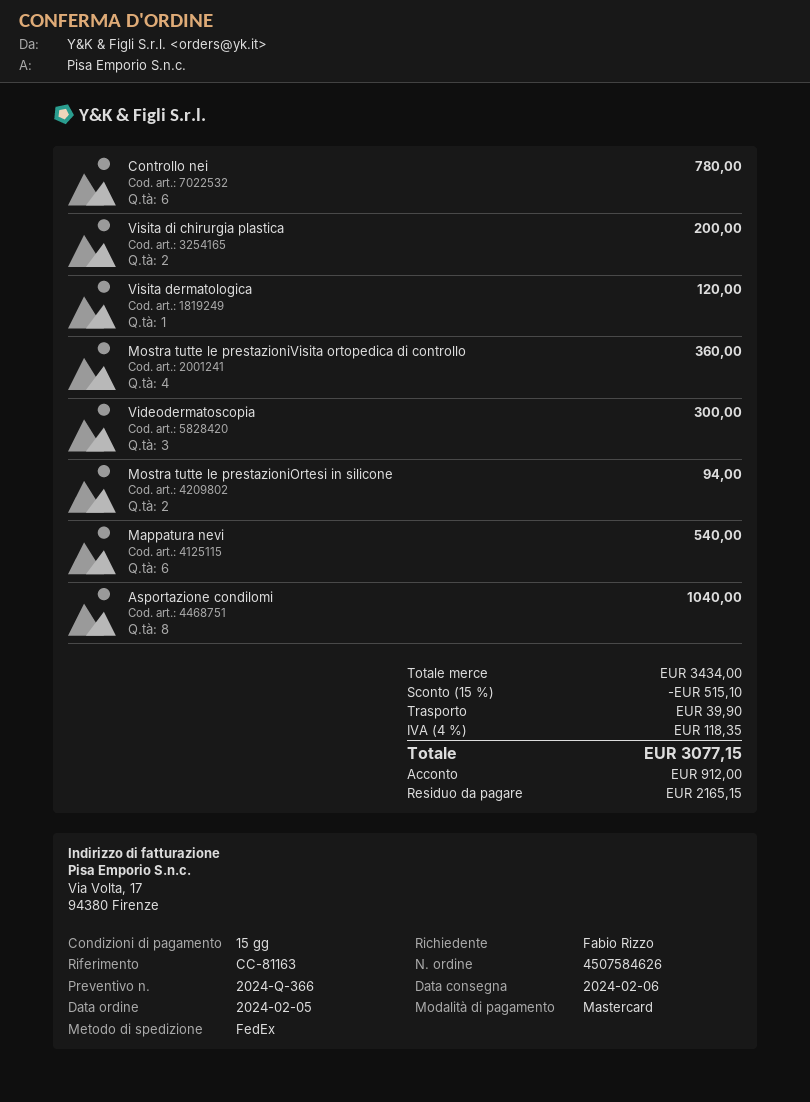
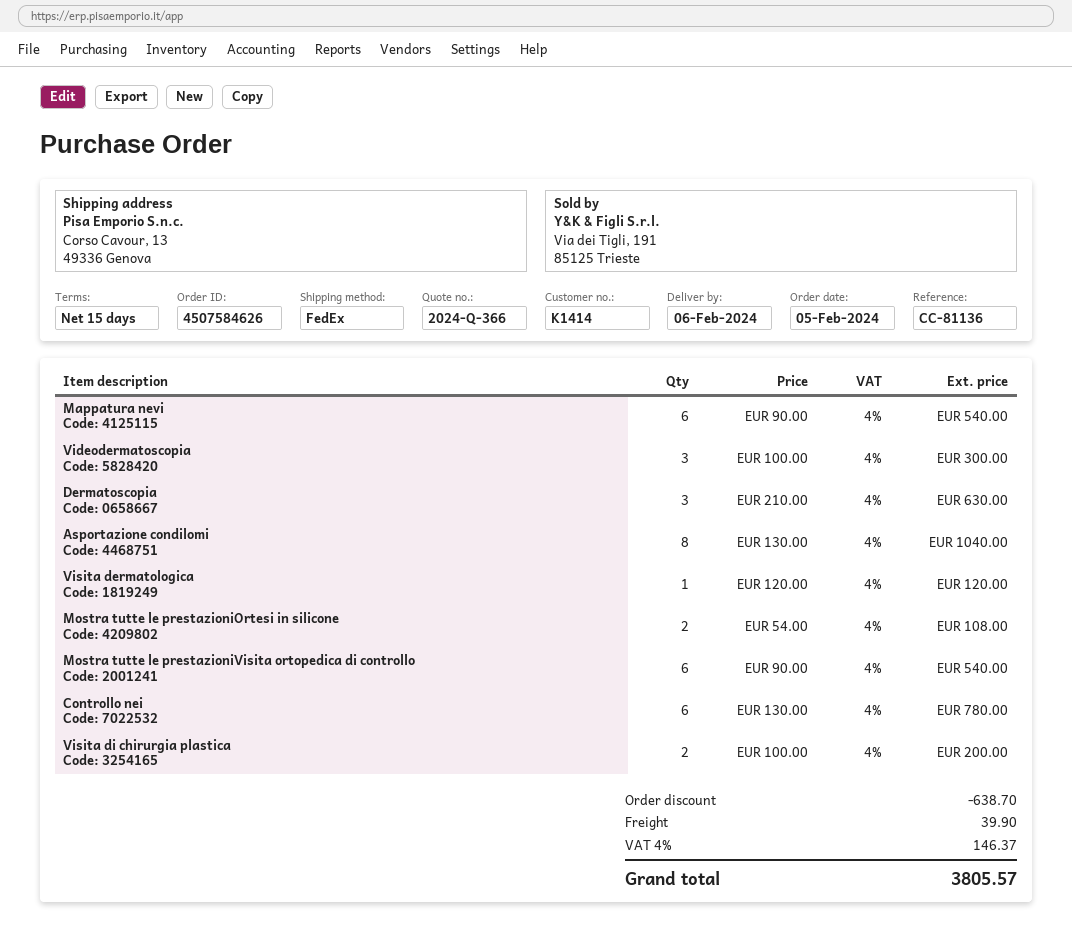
reference: CC-81163 -> CC-81136
Mostra tutte le prestazioniVisita ortopedica di controllo: 4 for 360.00 -> 6 for 540.00
Mostra tutte le prestazioniOrtesi in silicone: 2 for 94.00 -> 2 for 108.00
Dermatoscopia: none -> 3 for 630.00
discount: 515.10 -> 638.70
tax: 4% = 118.35 -> 4% = 146.37
total: 3077.15 -> 3805.57

